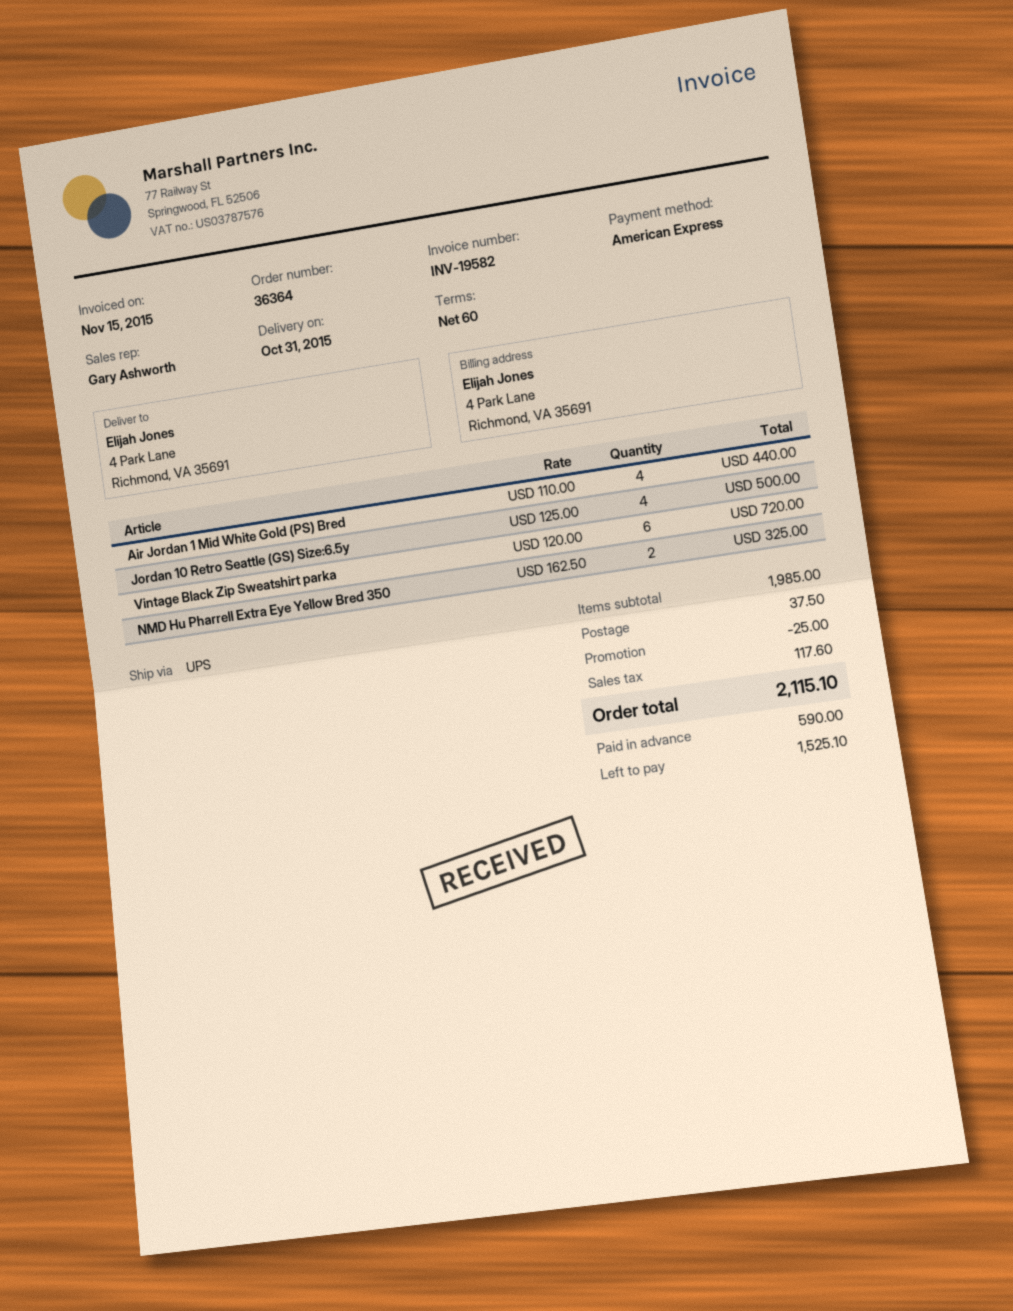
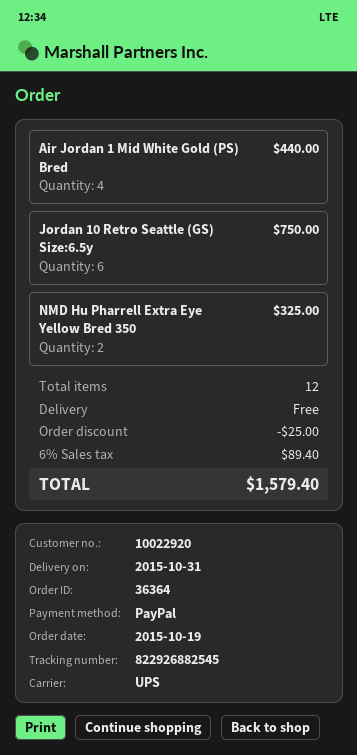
payment method: American Express -> PayPal
Jordan 10 Retro Seattle (GS) Size:6.5y: 4 for 500.00 -> 6 for 750.00
Vintage Black Zip Sweatshirt parka: 6 for 720.00 -> none
shipping: 37.50 -> 0.00
tax: 117.60 -> 89.40
total: 2115.10 -> 1579.40

